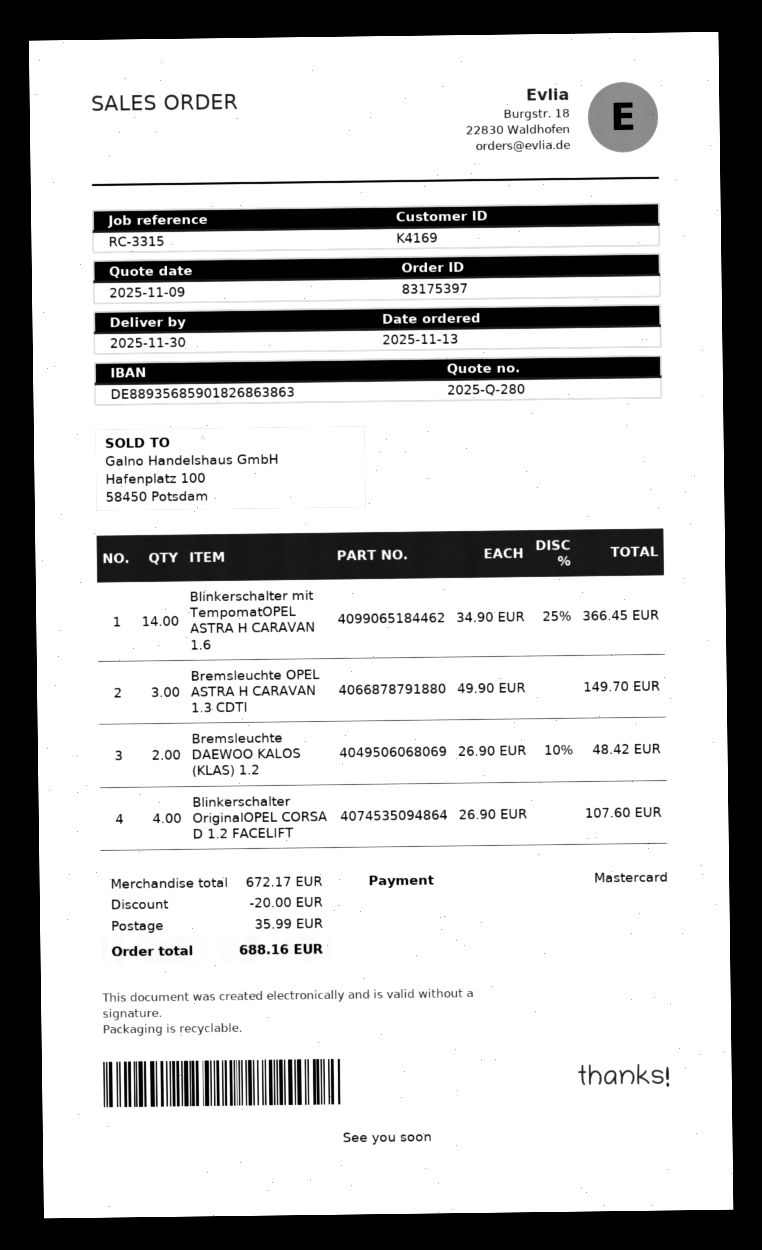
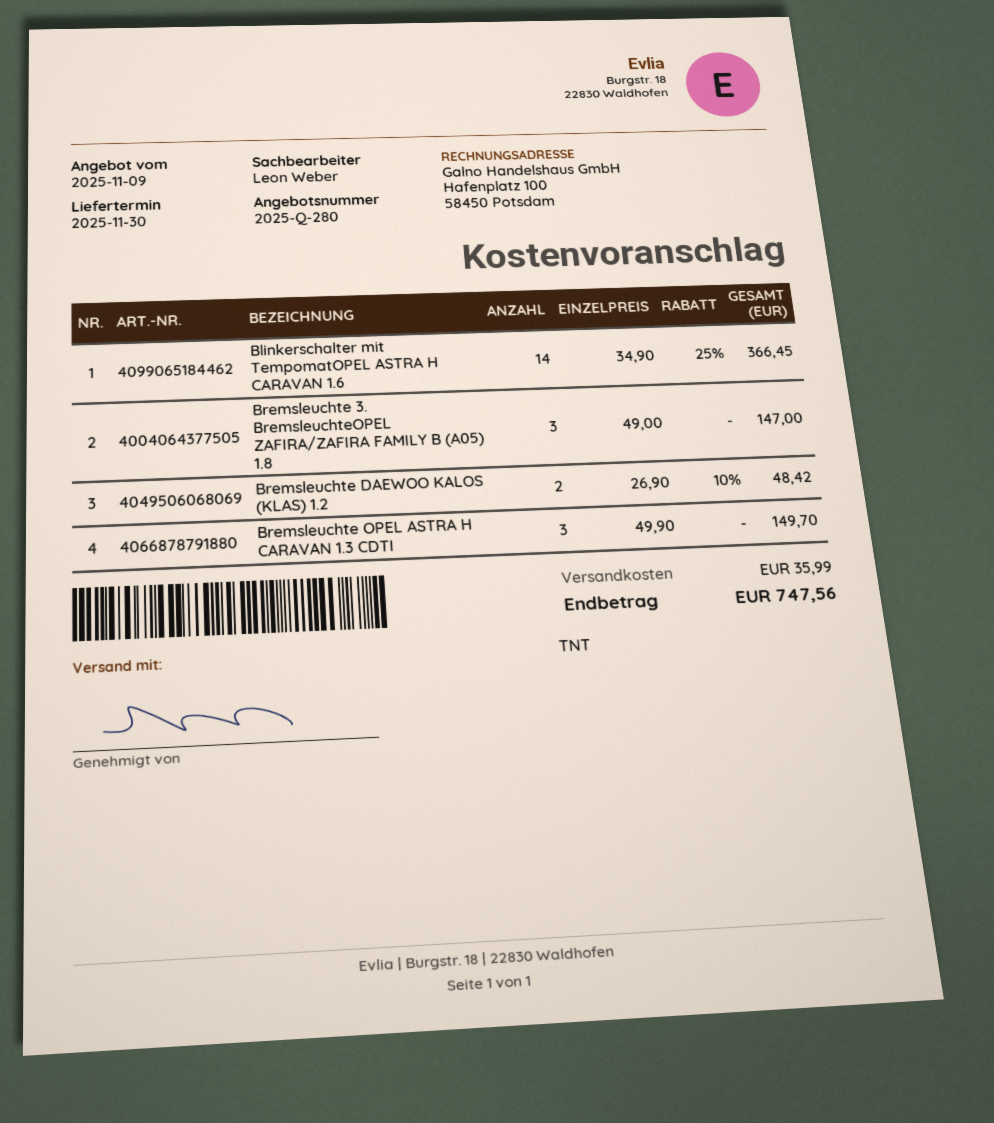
Blinkerschalter OriginalOPEL CORSA D 1.2 FACELIFT: 4 x 26.90 = 107.60 -> none
Bremsleuchte 3. BremsleuchteOPEL ZAFIRA/ZAFIRA FAMILY B (A05) 1.8: none -> 3 x 49.00 = 147.00
discount: 20.00 -> none
total: 688.16 -> 747.56

